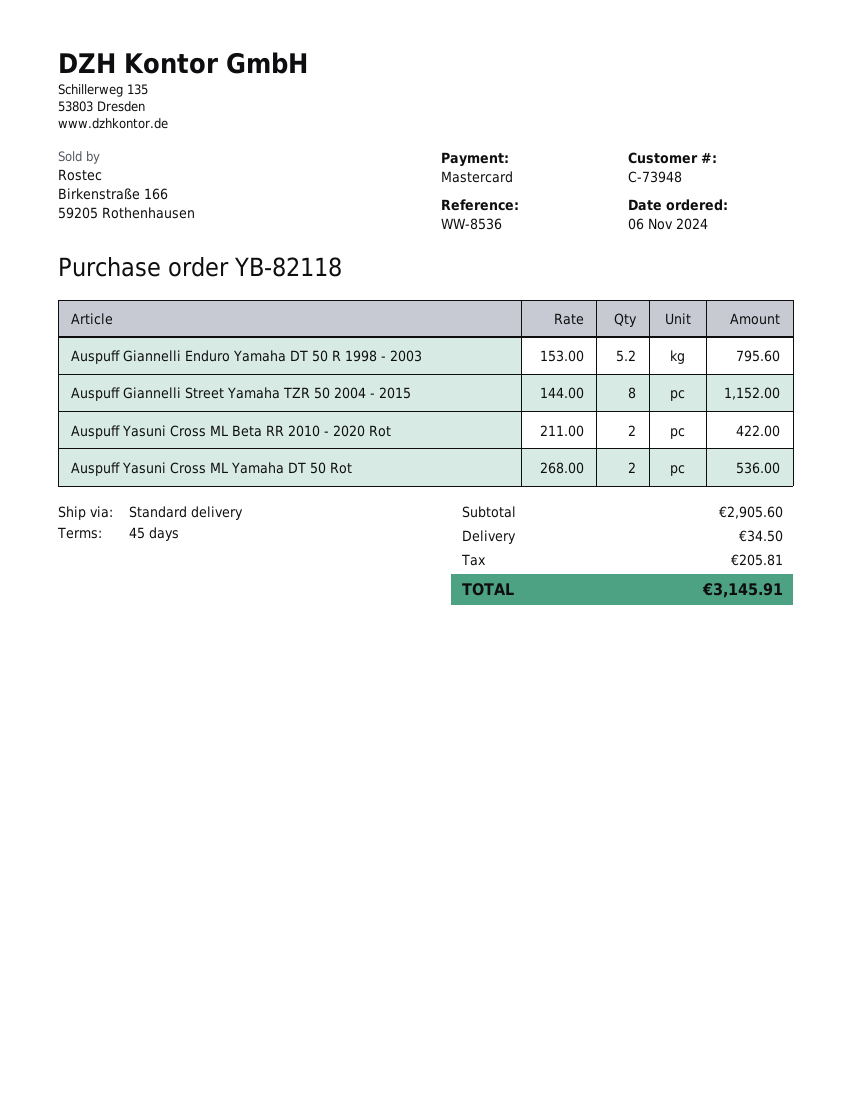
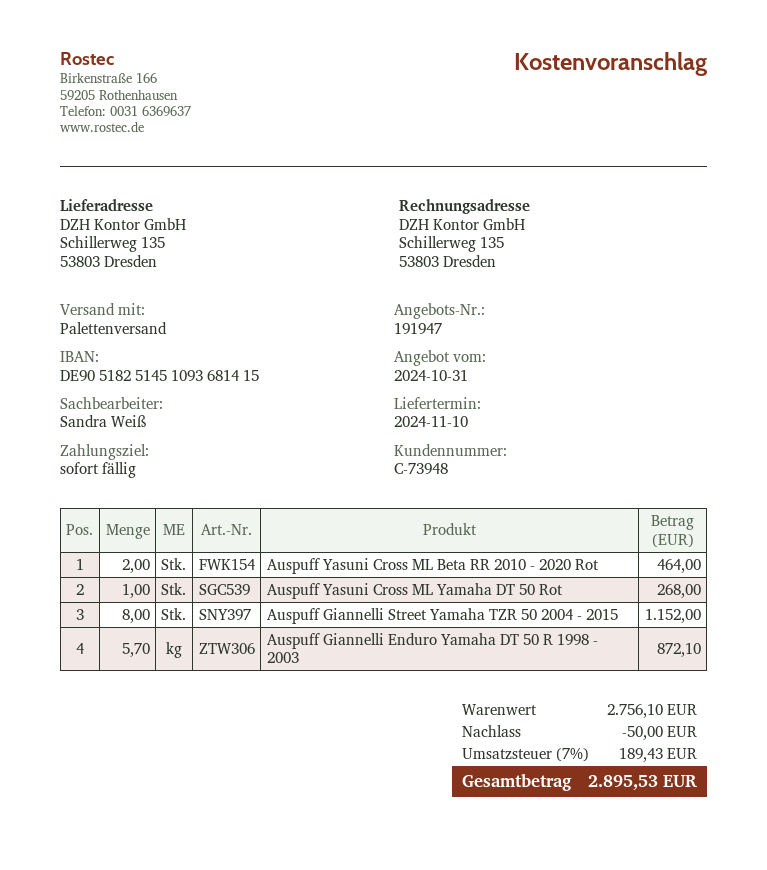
payment terms: 45 days -> on receipt
shipping method: standard -> pallet freight
Auspuff Giannelli Enduro Yamaha DT 50 R 1998 - 2003: 5.2 for 795.60 -> 5.7 for 872.10
Auspuff Yasuni Cross ML Beta RR 2010 - 2020 Rot: 2 for 422.00 -> 2 for 464.00
Auspuff Yasuni Cross ML Yamaha DT 50 Rot: 2 for 536.00 -> 1 for 268.00
subtotal: 2905.60 -> 2756.10
discount: none -> 50.00
shipping: 34.50 -> none
tax: 205.81 -> 189.43
total: 3145.91 -> 2895.53

